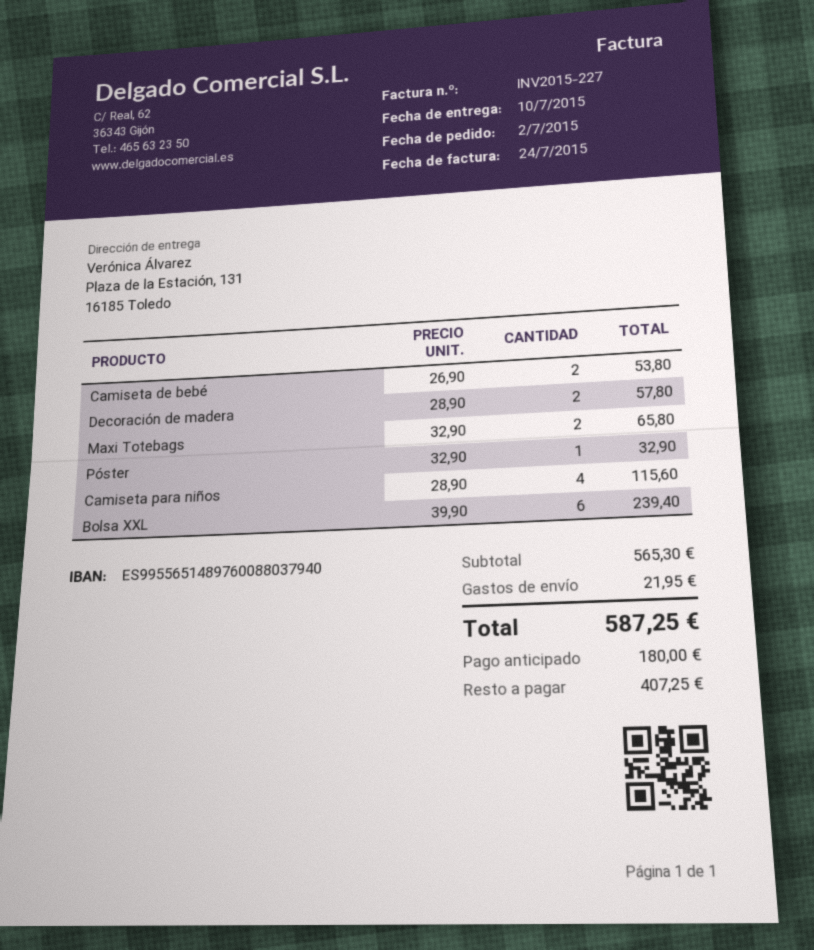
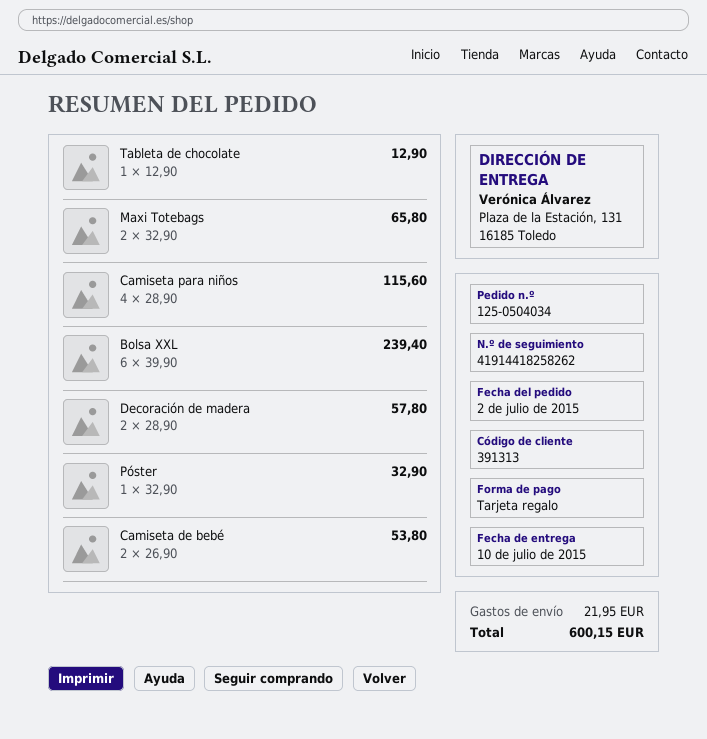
Tableta de chocolate: none -> 1 x 12.90 = 12.90
total: 587.25 -> 600.15

